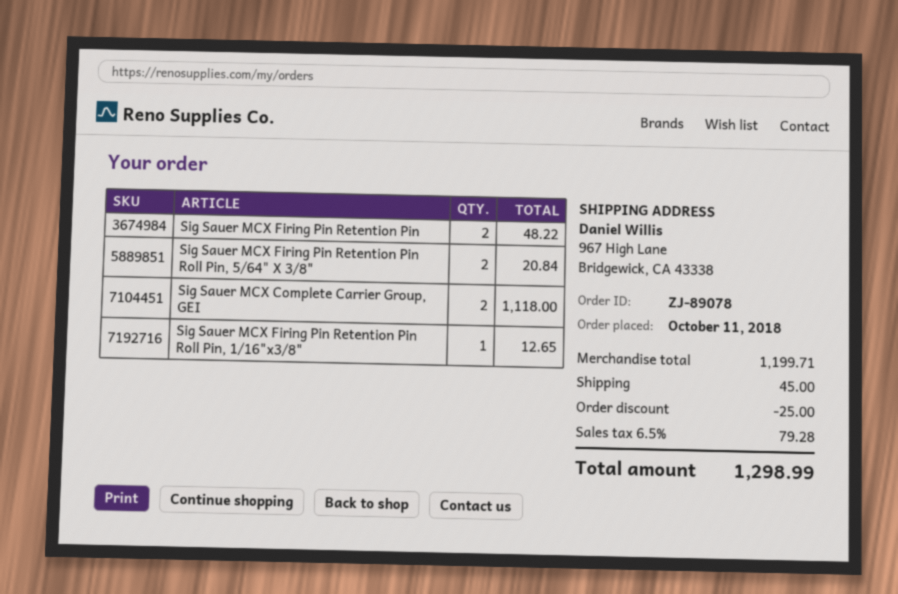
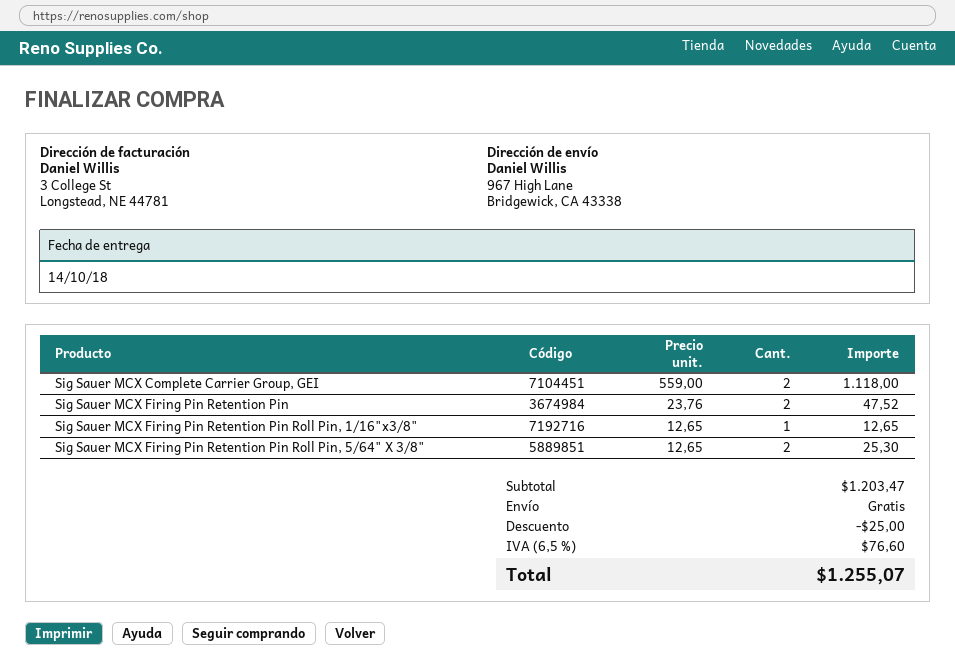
Sig Sauer MCX Firing Pin Retention Pin: 2 for 48.22 -> 2 for 47.52
Sig Sauer MCX Firing Pin Retention Pin Roll Pin, 5/64" X 3/8": 2 for 20.84 -> 2 for 25.30
subtotal: 1199.71 -> 1203.47
shipping: 45.00 -> 0.00
tax: 6.5% = 79.28 -> 6.5% = 76.60
total: 1298.99 -> 1255.07

